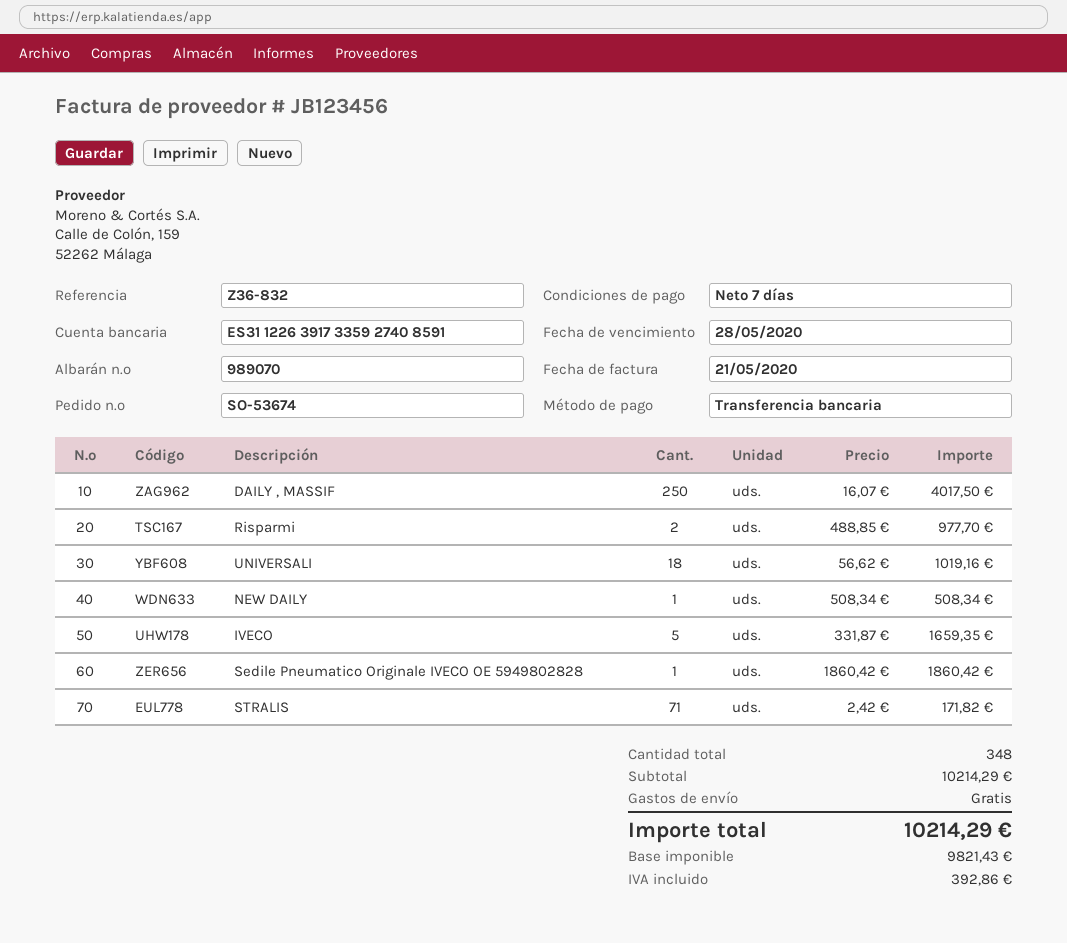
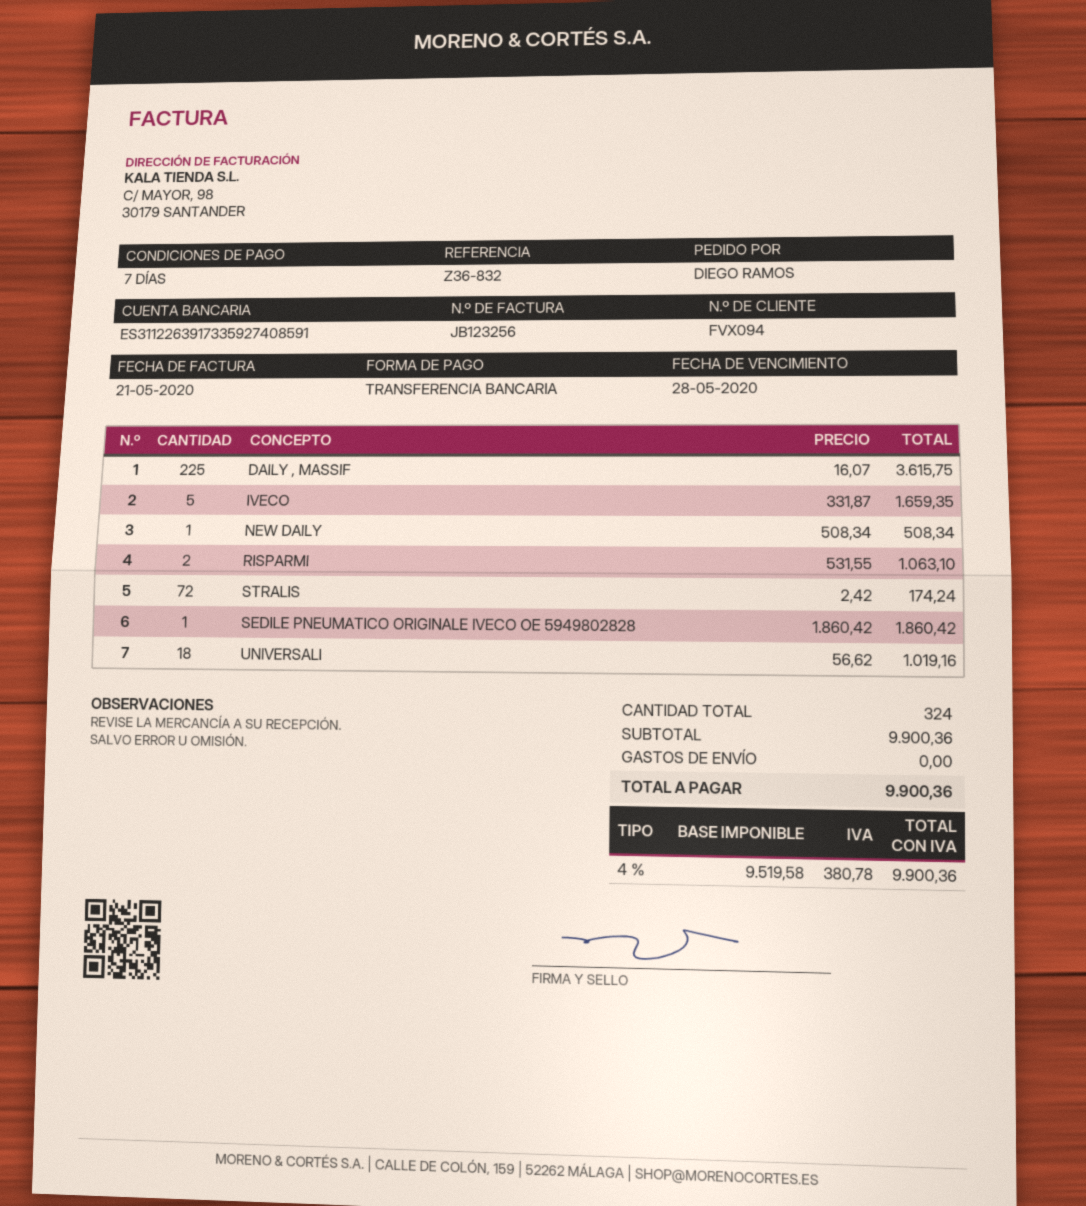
invoice number: JB123456 -> JB123256
DAILY , MASSIF: 250 x 16.07 = 4017.50 -> 225 x 16.07 = 3615.75
Risparmi: 2 x 488.85 = 977.70 -> 2 x 531.55 = 1063.10
STRALIS: 71 x 2.42 = 171.82 -> 72 x 2.42 = 174.24
total quantity: 348 -> 324
subtotal: 10214.29 -> 9900.36
net: 9821.43 -> 9519.58
tax: 392.86 -> 380.78
total: 10214.29 -> 9900.36

